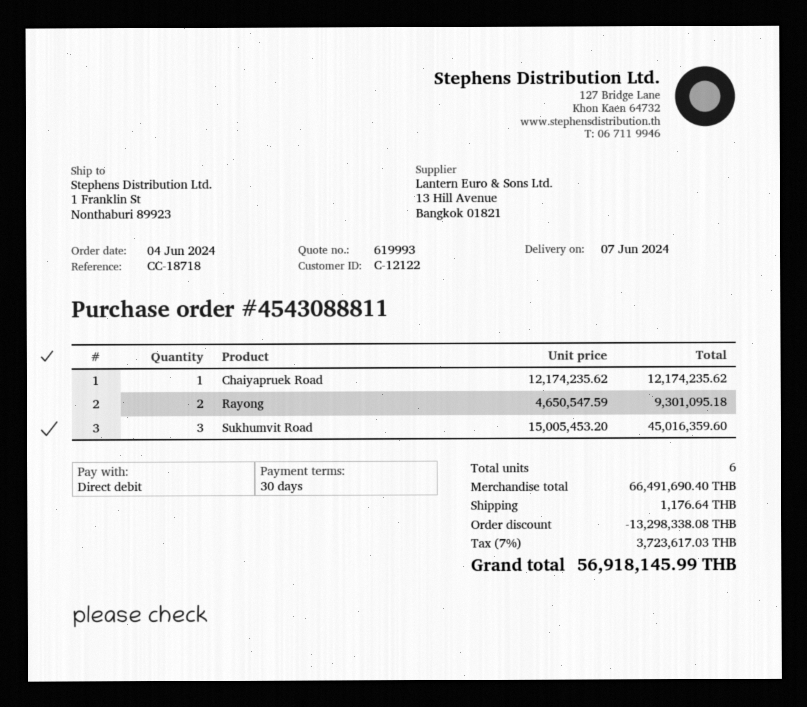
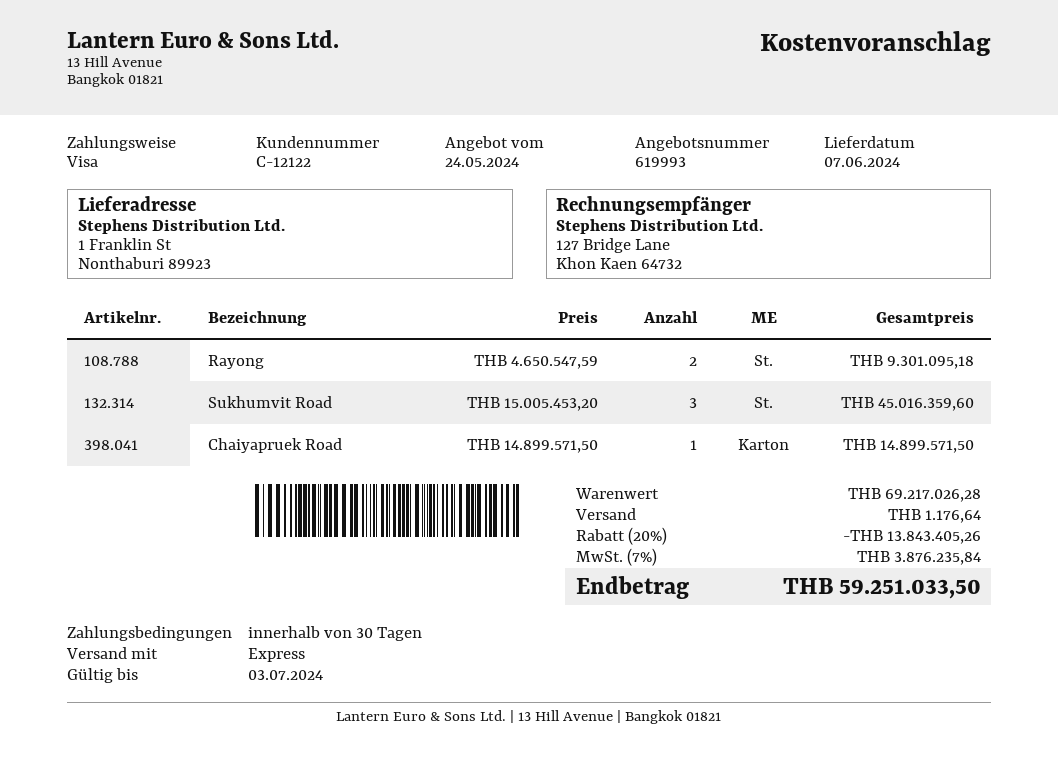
payment method: direct debit -> Visa
Chaiyapruek Road: 1 x 12174235.62 = 12174235.62 -> 1 x 14899571.50 = 14899571.50
subtotal: 66491690.40 -> 69217026.28
discount: 13298338.08 -> 13843405.26
tax: 7% = 3723617.03 -> 7% = 3876235.84
total: 56918145.99 -> 59251033.50

